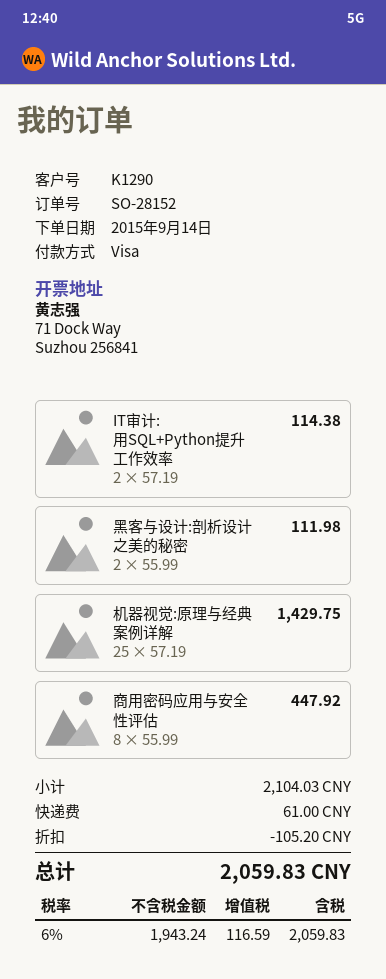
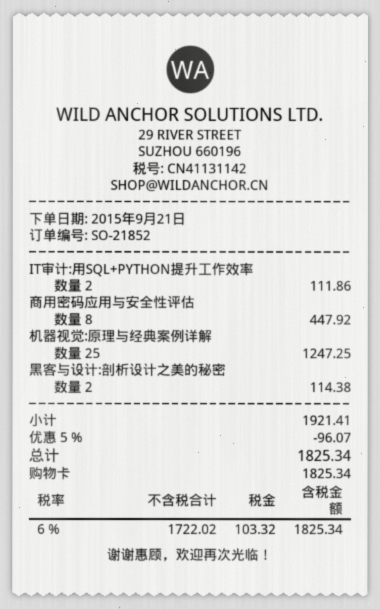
order number: SO-28152 -> SO-21852
order date: 2015-09-14 -> 2015-09-21
payment method: Visa -> gift card
IT审计:用SQL+Python提升工作效率: 2 for 114.38 -> 2 for 111.86
黑客与设计:剖析设计之美的秘密: 2 for 111.98 -> 2 for 114.38
机器视觉:原理与经典案例详解: 25 for 1429.75 -> 25 for 1247.25
subtotal: 2104.03 -> 1921.41
discount: 105.20 -> 96.07
shipping: 61.00 -> none
net: 1943.24 -> 1722.02
tax: 6% = 116.59 -> 6% = 103.32
total: 2059.83 -> 1825.34

